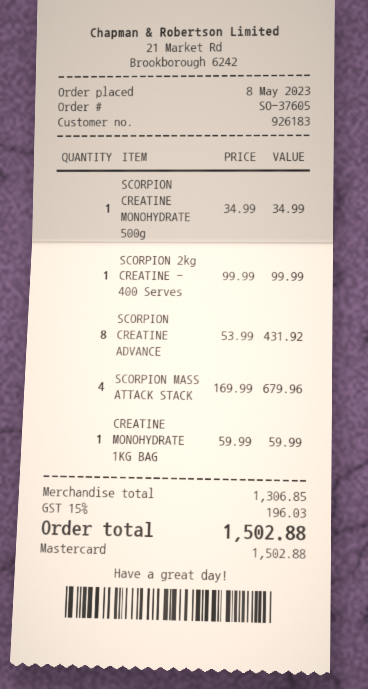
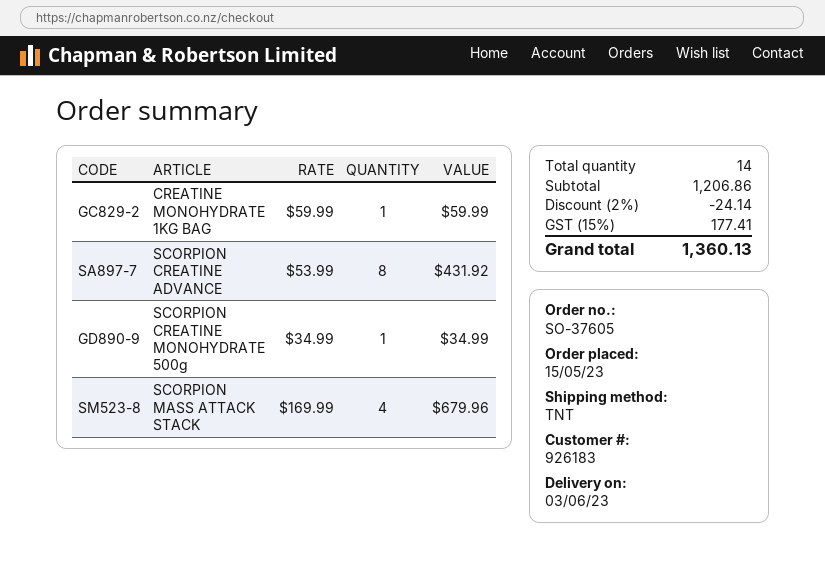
order date: 2023-05-08 -> 2023-05-15
SCORPION 2kg CREATINE - 400 Serves: 1 x 99.99 = 99.99 -> none
subtotal: 1306.85 -> 1206.86
discount: none -> 2% = 24.14
tax: 15% = 196.03 -> 15% = 177.41
total: 1502.88 -> 1360.13

